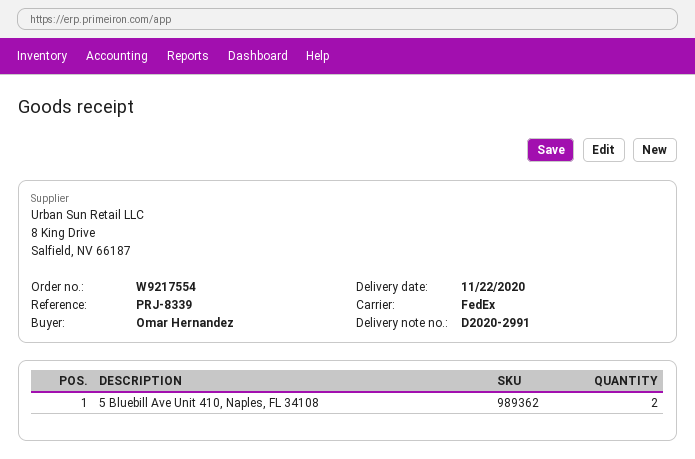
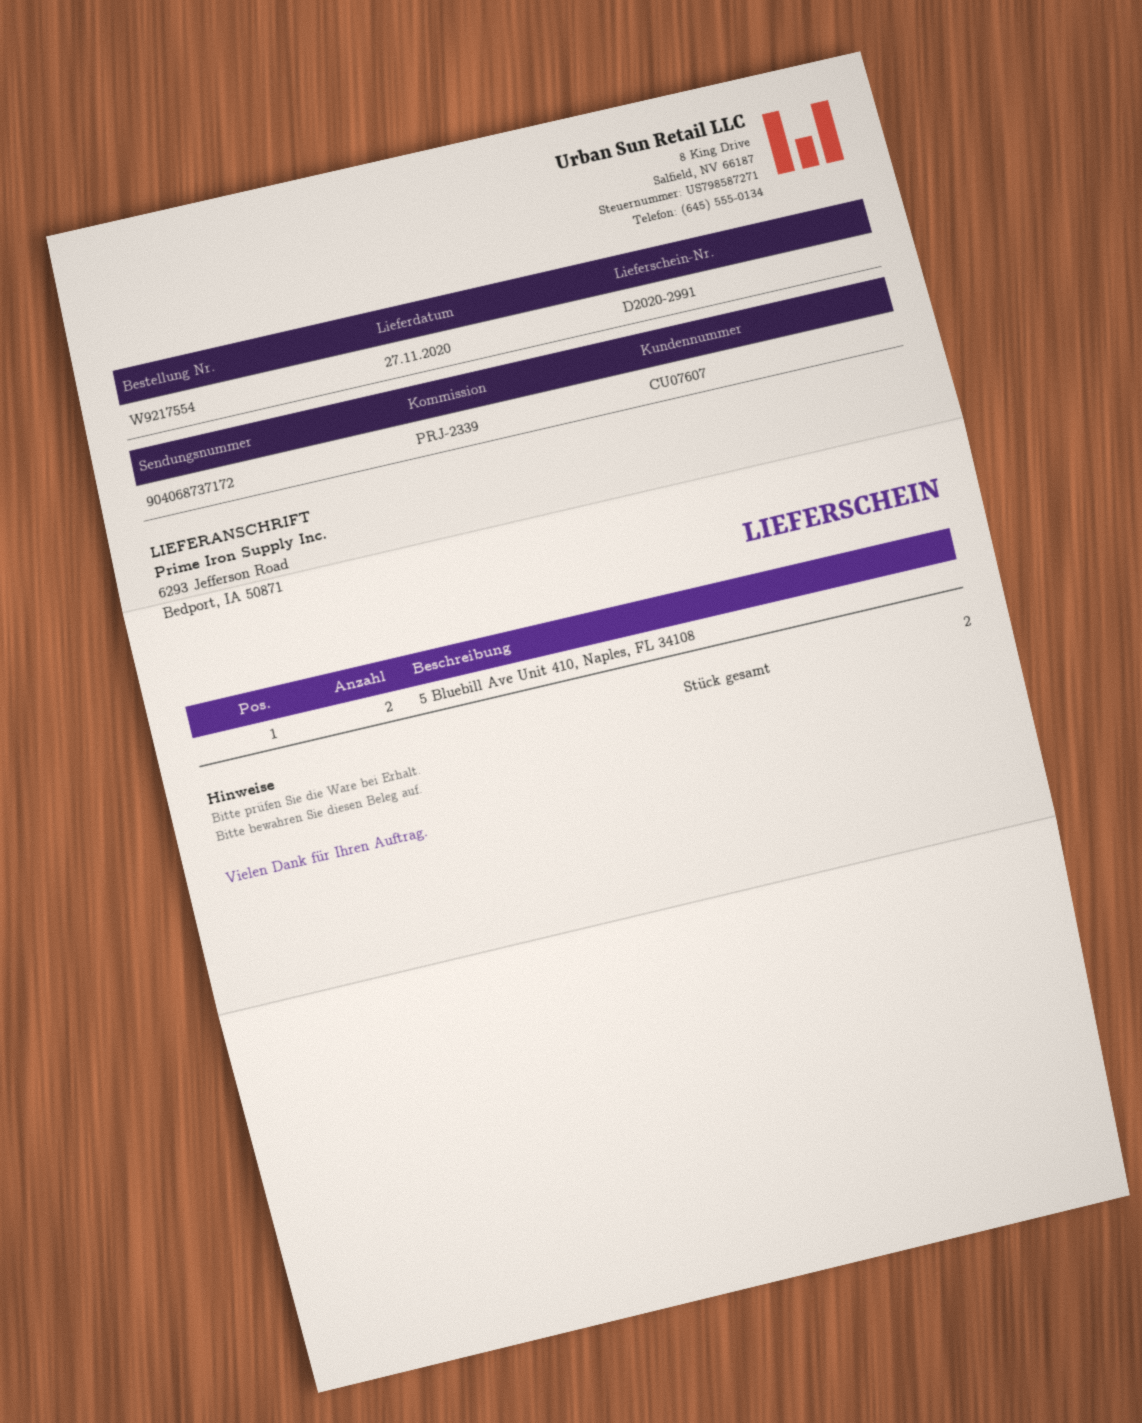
delivery date: 2020-11-22 -> 2020-11-27
reference: PRJ-8339 -> PRJ-2339

